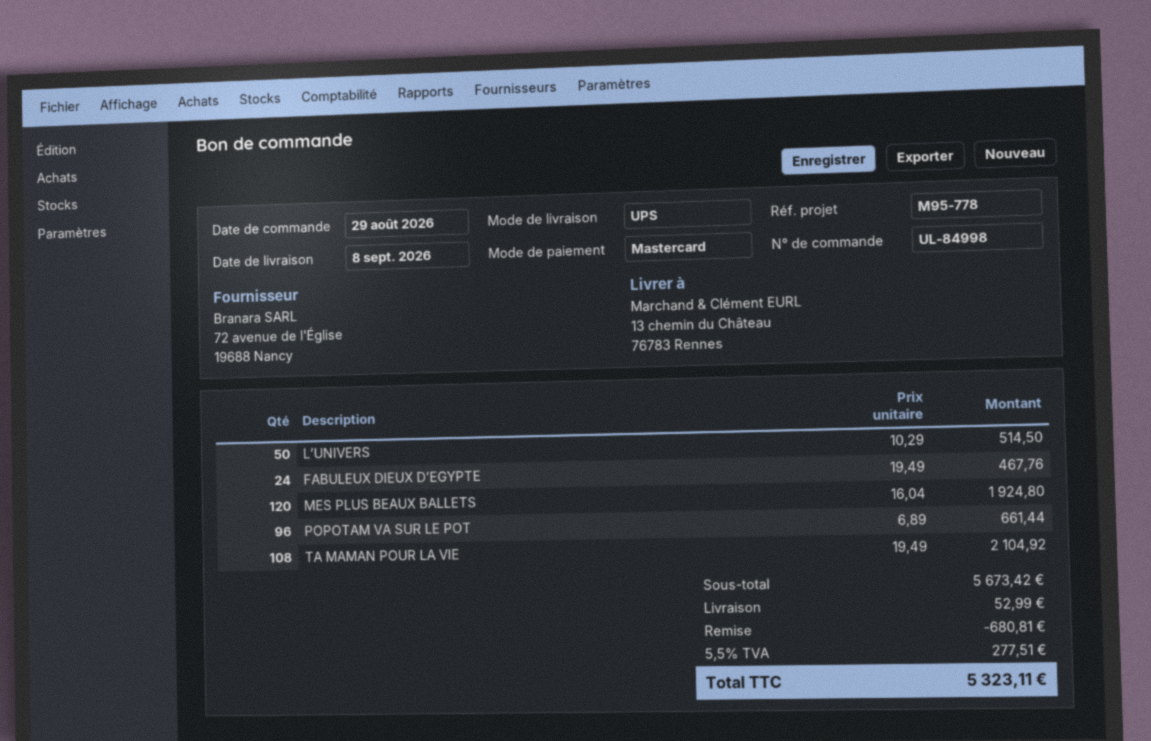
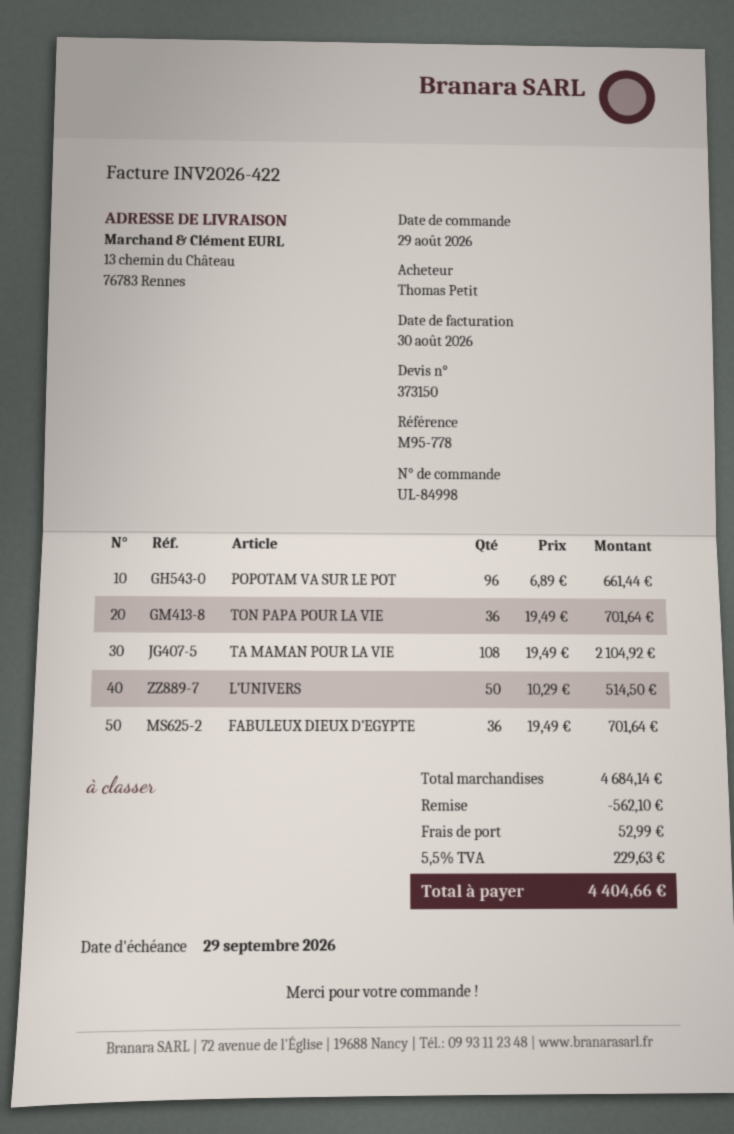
FABULEUX DIEUX D’EGYPTE: 24 x 19.49 = 467.76 -> 36 x 19.49 = 701.64
MES PLUS BEAUX BALLETS: 120 x 16.04 = 1924.80 -> none
TON PAPA POUR LA VIE: none -> 36 x 19.49 = 701.64
subtotal: 5673.42 -> 4684.14
discount: 680.81 -> 562.10
tax: 5.5% = 277.51 -> 5.5% = 229.63
total: 5323.11 -> 4404.66

